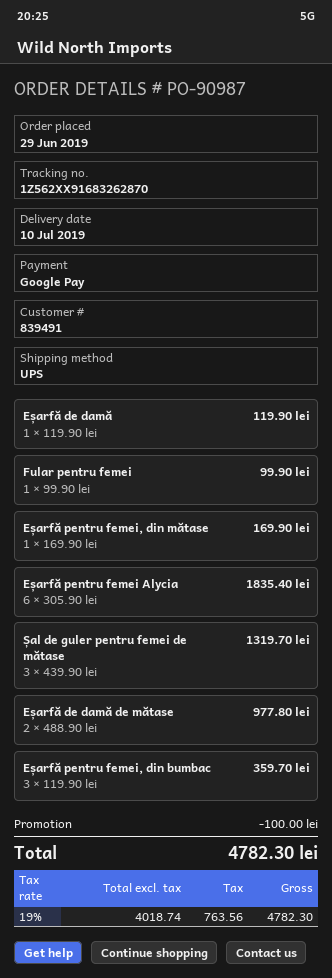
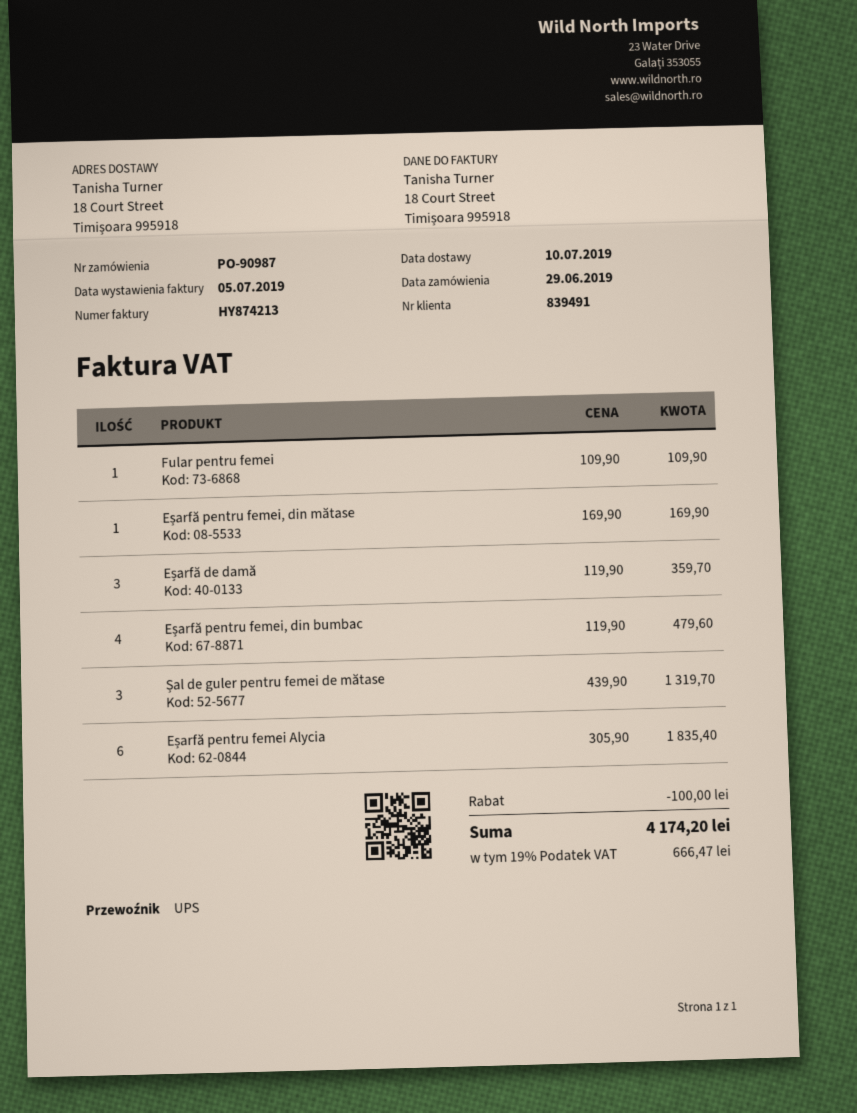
Eșarfă de damă: 1 x 119.90 = 119.90 -> 3 x 119.90 = 359.70
Fular pentru femei: 1 x 99.90 = 99.90 -> 1 x 109.90 = 109.90
Eșarfă de damă de mătase: 2 x 488.90 = 977.80 -> none
Eșarfă pentru femei, din bumbac: 3 x 119.90 = 359.70 -> 4 x 119.90 = 479.60
tax: 19% = 763.56 -> 19% = 666.47
total: 4782.30 -> 4174.20

